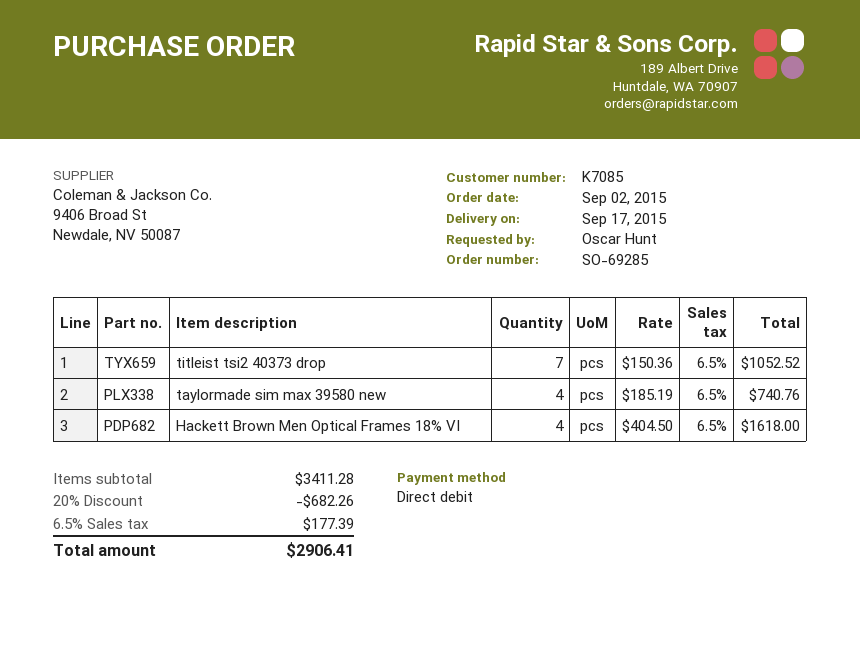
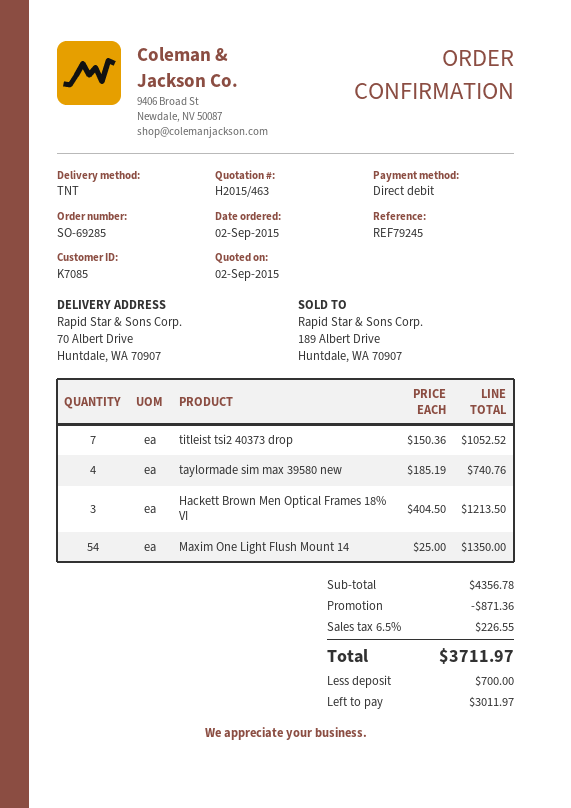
Hackett Brown Men Optical Frames 18% VI: 4 x 404.50 = 1618.00 -> 3 x 404.50 = 1213.50
Maxim One Light Flush Mount 14: none -> 54 x 25.00 = 1350.00
subtotal: 3411.28 -> 4356.78
discount: 682.26 -> 871.36
tax: 6.5% = 177.39 -> 6.5% = 226.55
total: 2906.41 -> 3711.97

